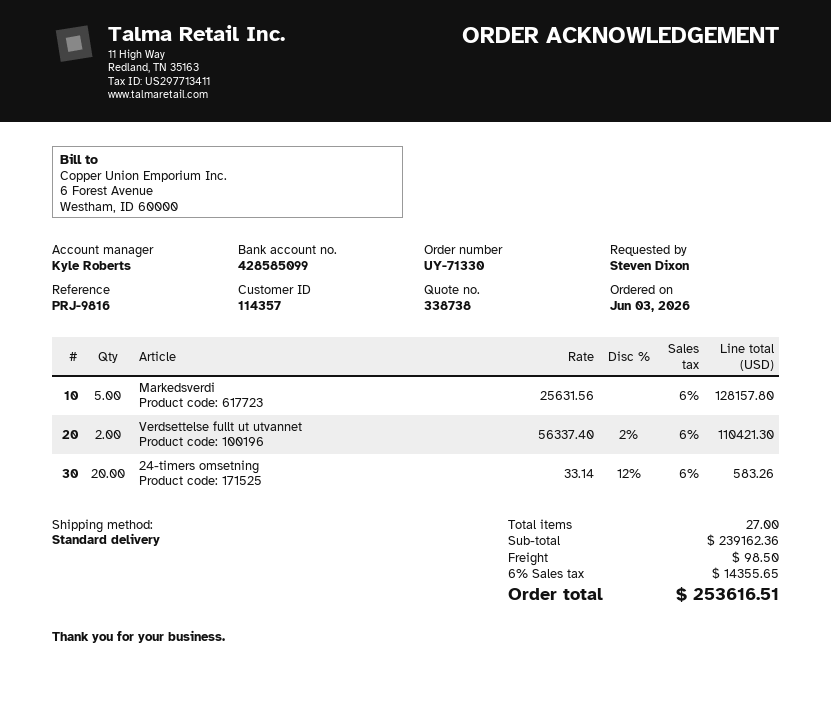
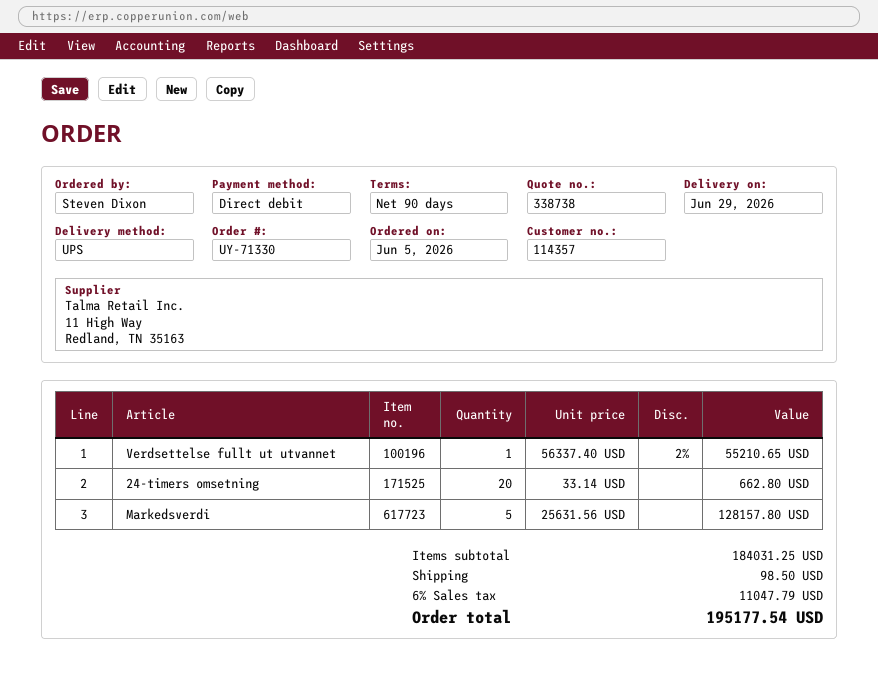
order date: 2026-06-03 -> 2026-06-05
shipping method: standard -> UPS
Verdsettelse fullt ut utvannet: 2 x 56337.40 - 2% = 110421.30 -> 1 x 56337.40 - 2% = 55210.65
24-timers omsetning: 20 x 33.14 - 12% = 583.26 -> 20 x 33.14 = 662.80
subtotal: 239162.36 -> 184031.25
tax: 6% = 14355.65 -> 6% = 11047.79
total: 253616.51 -> 195177.54

